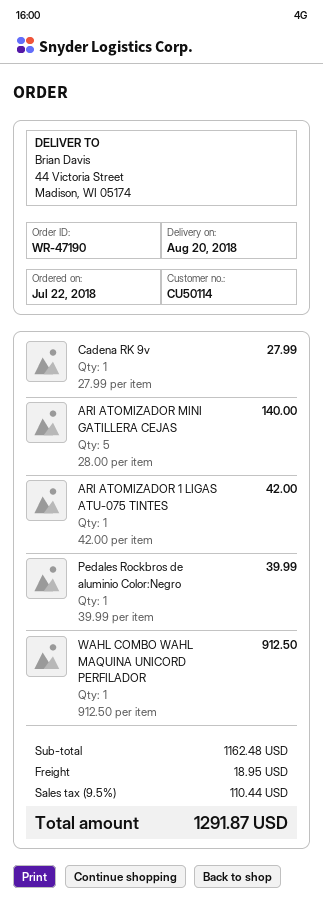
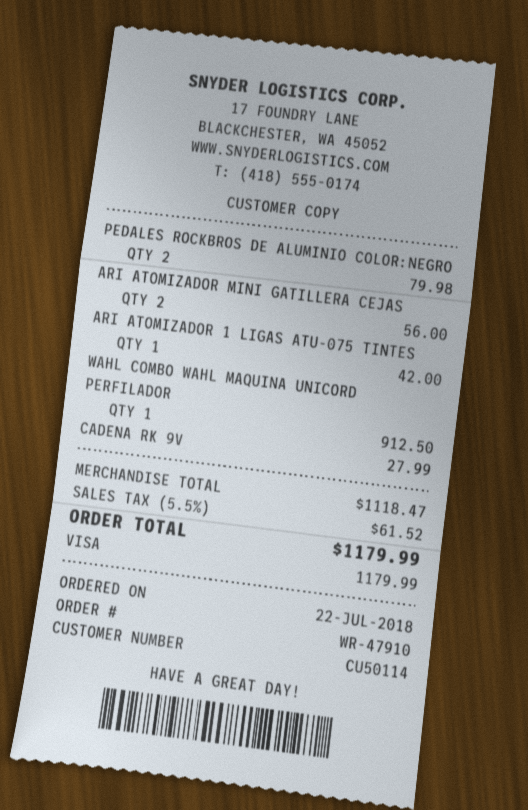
order number: WR-47190 -> WR-47910
ARI ATOMIZADOR MINI GATILLERA CEJAS: 5 for 140.00 -> 2 for 56.00
Pedales Rockbros de aluminio Color:Negro: 1 for 39.99 -> 2 for 79.98
subtotal: 1162.48 -> 1118.47
shipping: 18.95 -> none
tax: 9.5% = 110.44 -> 5.5% = 61.52
total: 1291.87 -> 1179.99

